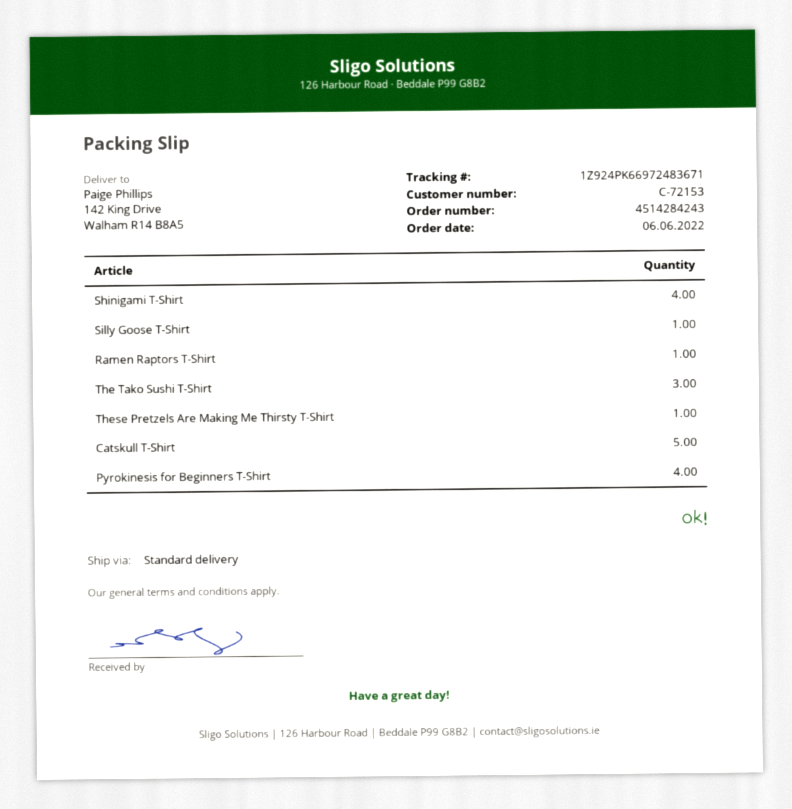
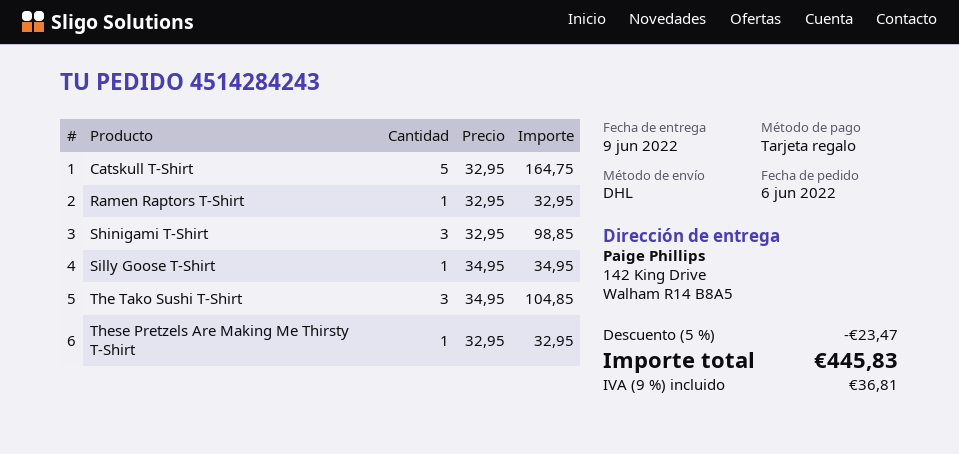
shipping method: standard -> DHL
Shinigami T-Shirt: 4 -> 3
Pyrokinesis for Beginners T-Shirt: 4 -> none

